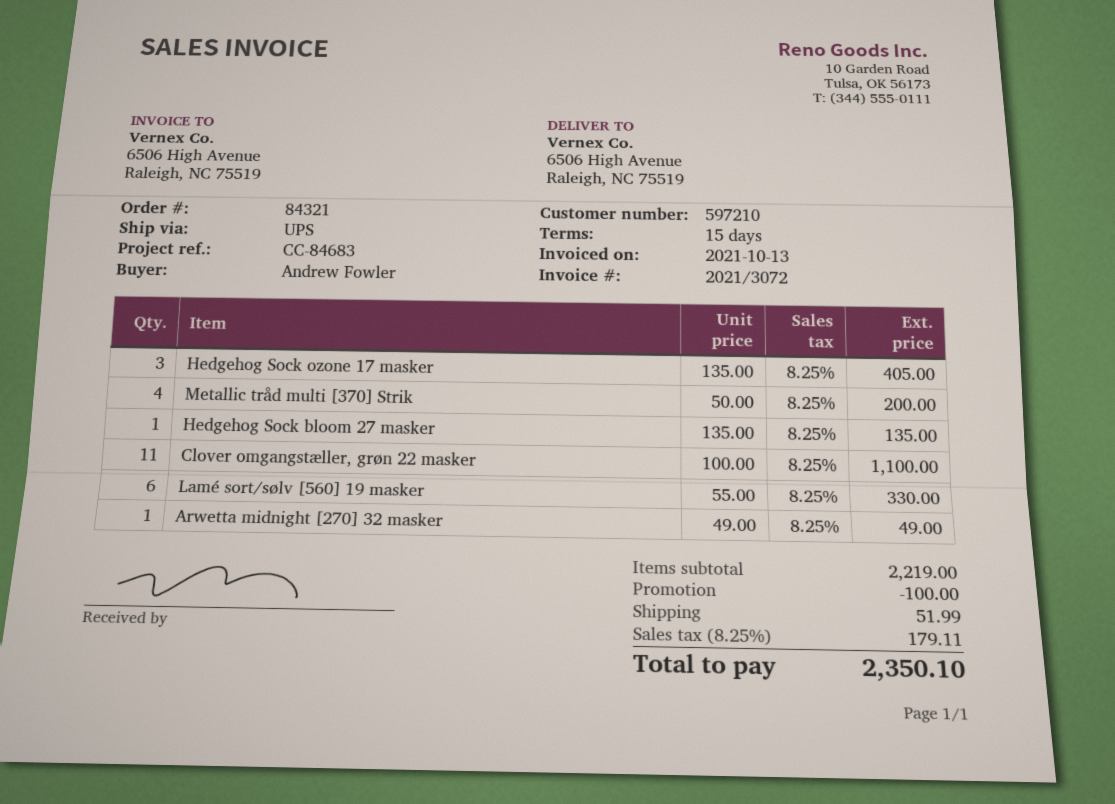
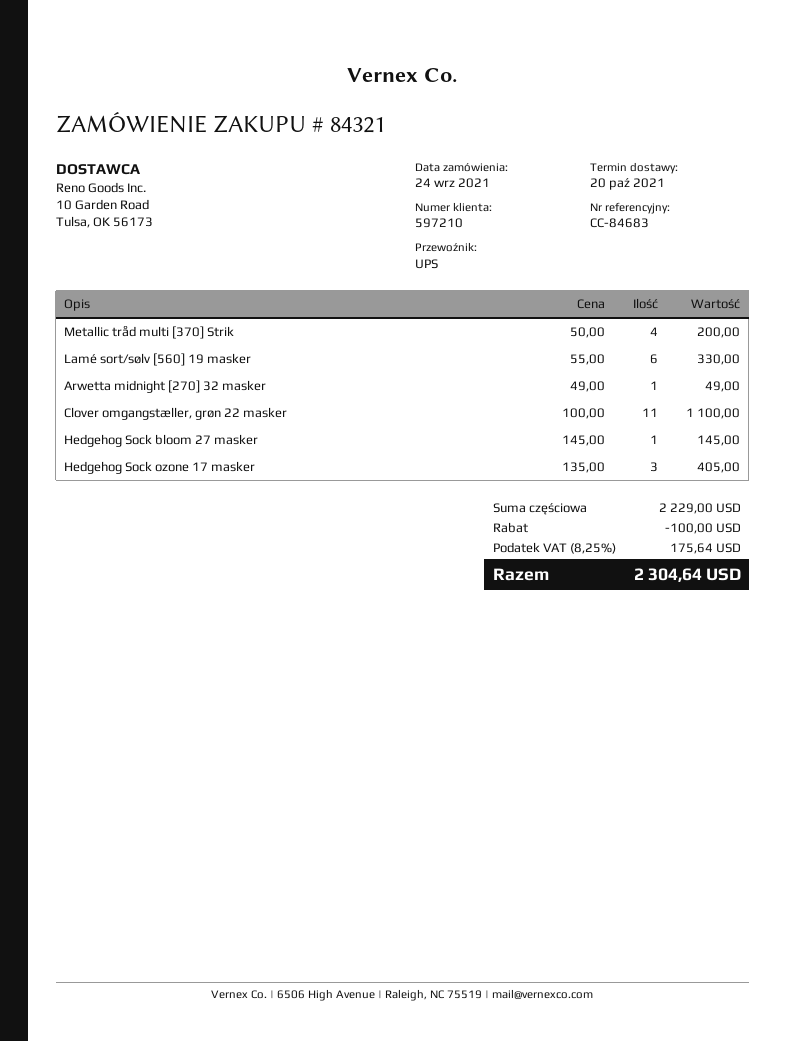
Hedgehog Sock bloom 27 masker: 1 x 135.00 = 135.00 -> 1 x 145.00 = 145.00
subtotal: 2219.00 -> 2229.00
shipping: 51.99 -> none
tax: 8.25% = 179.11 -> 8.25% = 175.64
total: 2350.10 -> 2304.64

